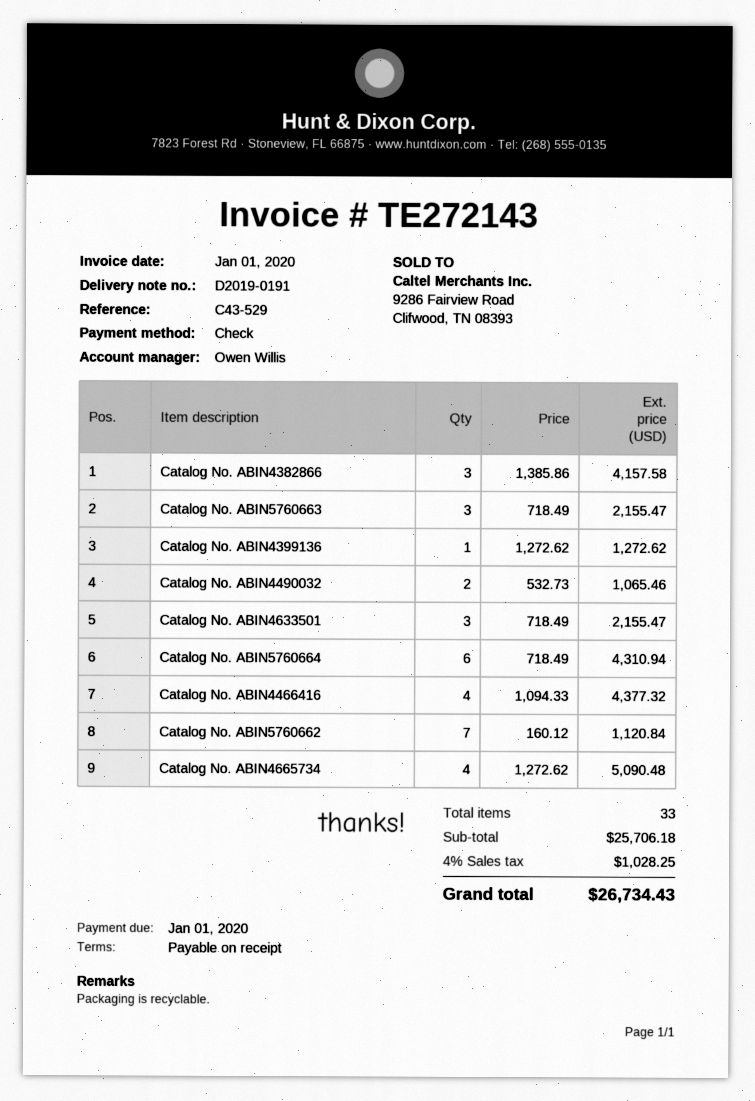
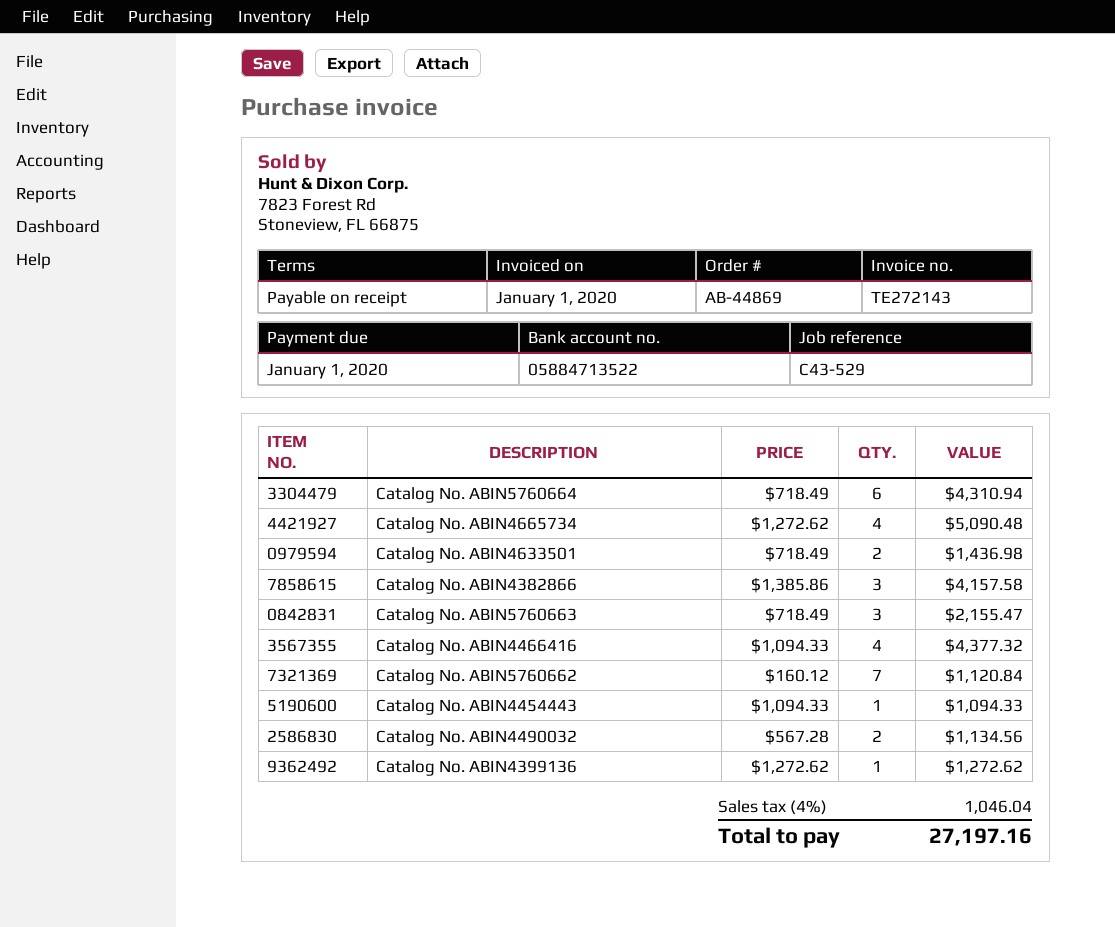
Catalog No. ABIN4490032: 2 x 532.73 = 1065.46 -> 2 x 567.28 = 1134.56
Catalog No. ABIN4633501: 3 x 718.49 = 2155.47 -> 2 x 718.49 = 1436.98
Catalog No. ABIN4454443: none -> 1 x 1094.33 = 1094.33
tax: 4% = 1028.25 -> 4% = 1046.04
total: 26734.43 -> 27197.16

